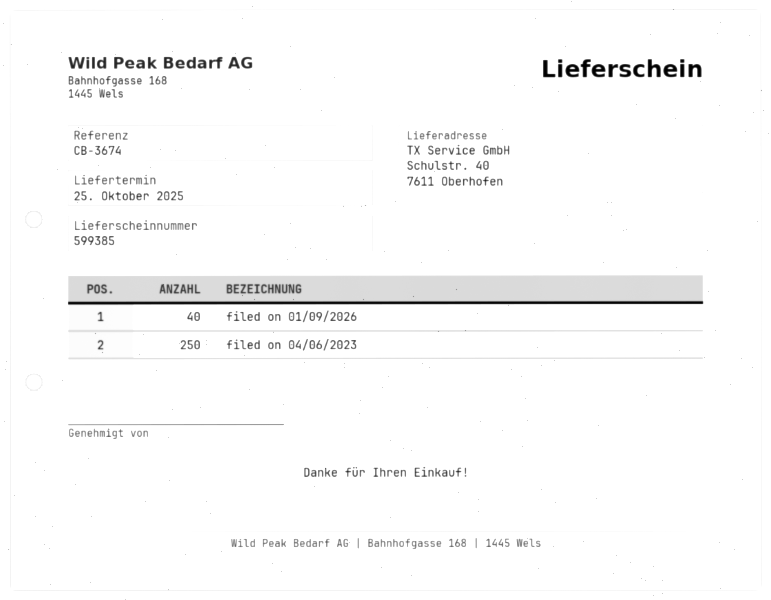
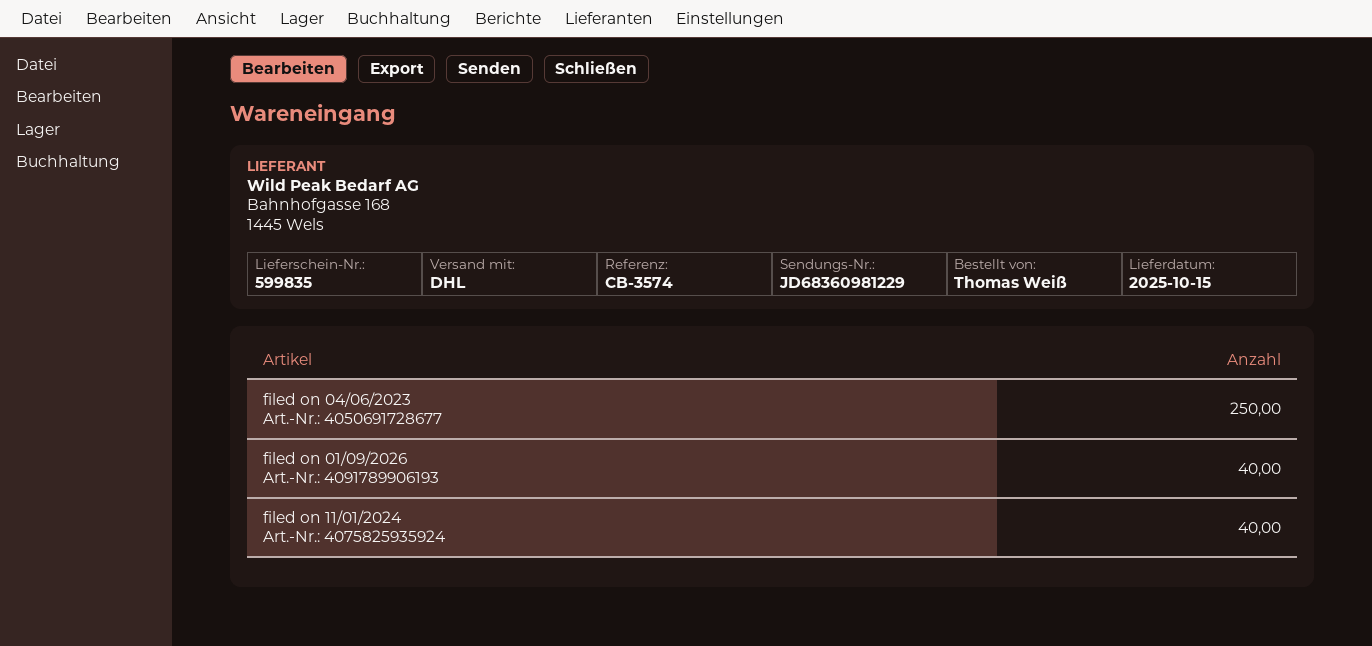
delivery note number: 599385 -> 599835
delivery date: 2025-10-25 -> 2025-10-15
reference: CB-3674 -> CB-3574
filed on 11/01/2024: none -> 40

